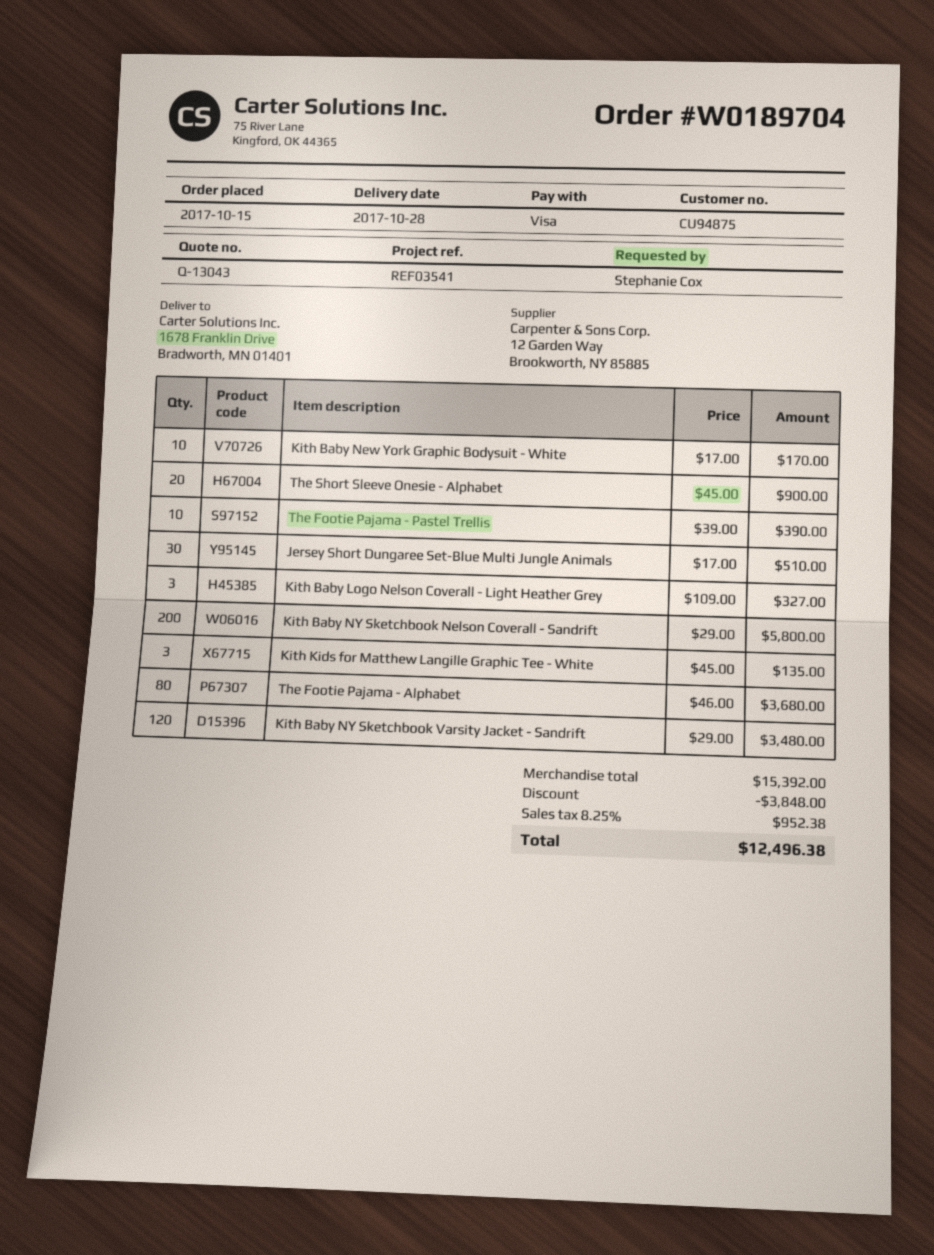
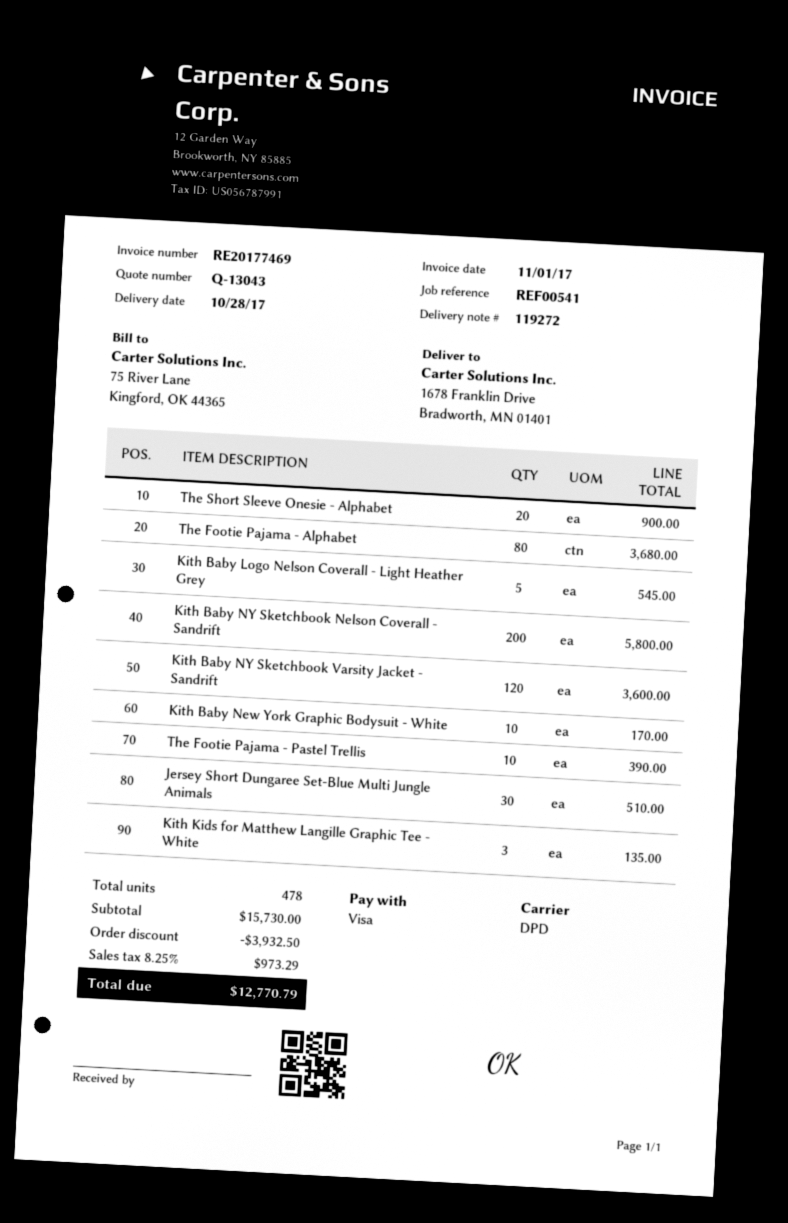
reference: REF03541 -> REF00541
Kith Baby Logo Nelson Coverall - Light Heather Grey: 3 for 327.00 -> 5 for 545.00
Kith Baby NY Sketchbook Varsity Jacket - Sandrift: 120 for 3480.00 -> 120 for 3600.00
subtotal: 15392.00 -> 15730.00
discount: 3848.00 -> 3932.50
tax: 8.25% = 952.38 -> 8.25% = 973.29
total: 12496.38 -> 12770.79

